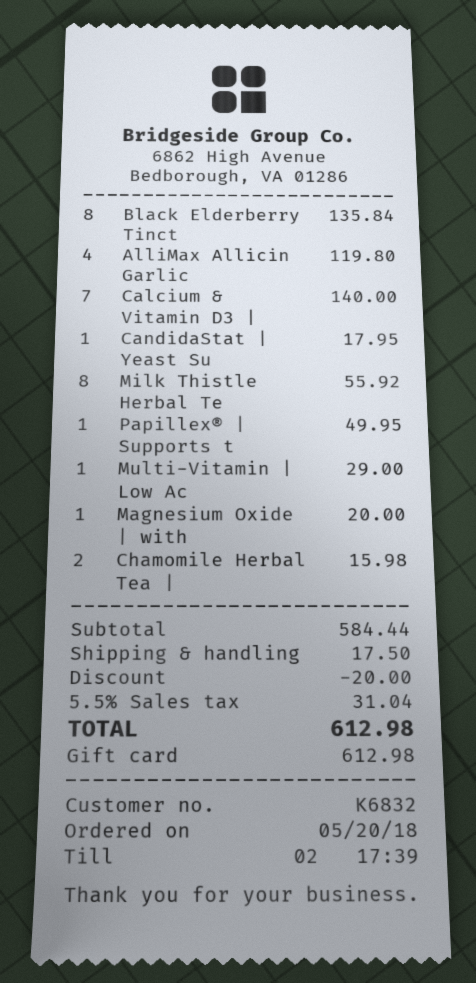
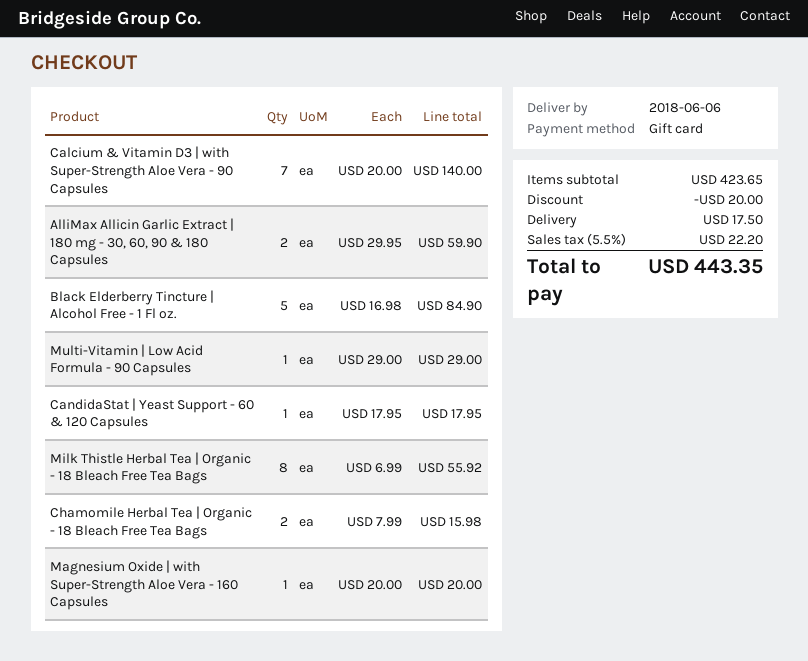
Black Elderberry Tinct: 8 for 135.84 -> 5 for 84.90
AlliMax Allicin Garlic: 4 for 119.80 -> 2 for 59.90
Papillex® | Supports t: 1 for 49.95 -> none
subtotal: 584.44 -> 423.65
tax: 5.5% = 31.04 -> 5.5% = 22.20
total: 612.98 -> 443.35

